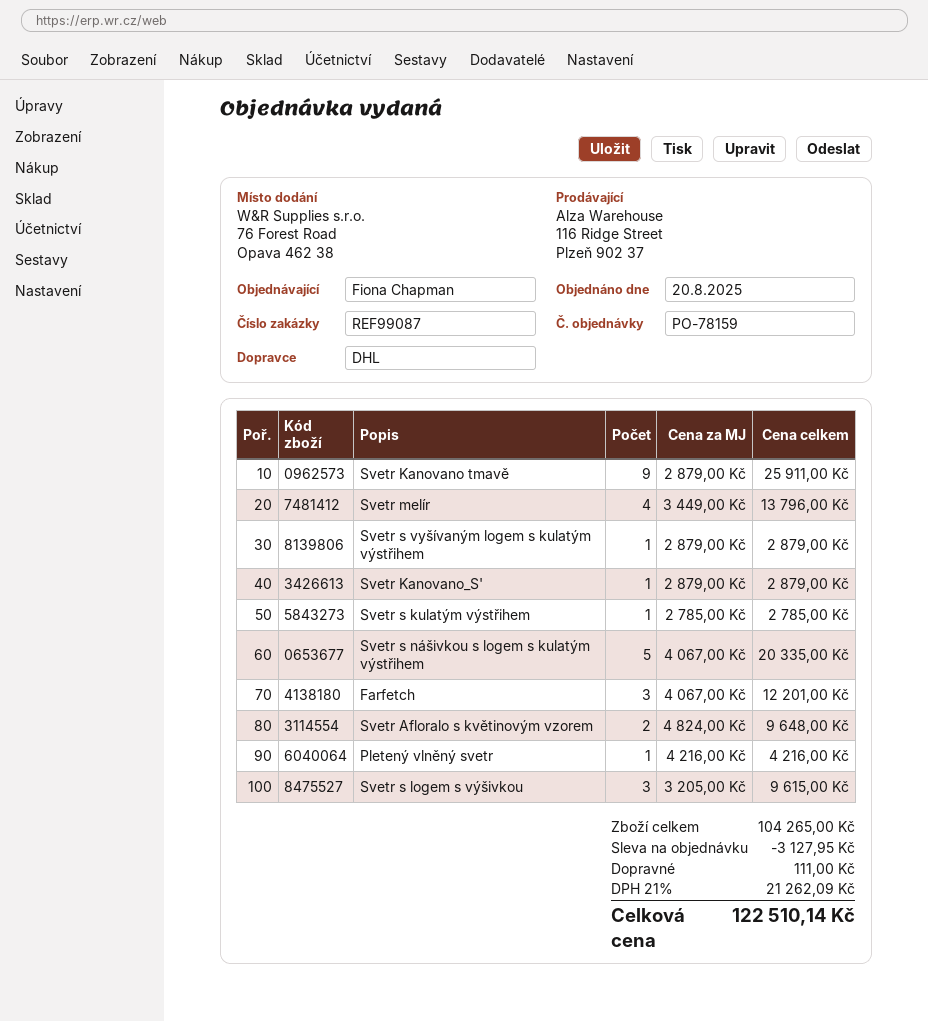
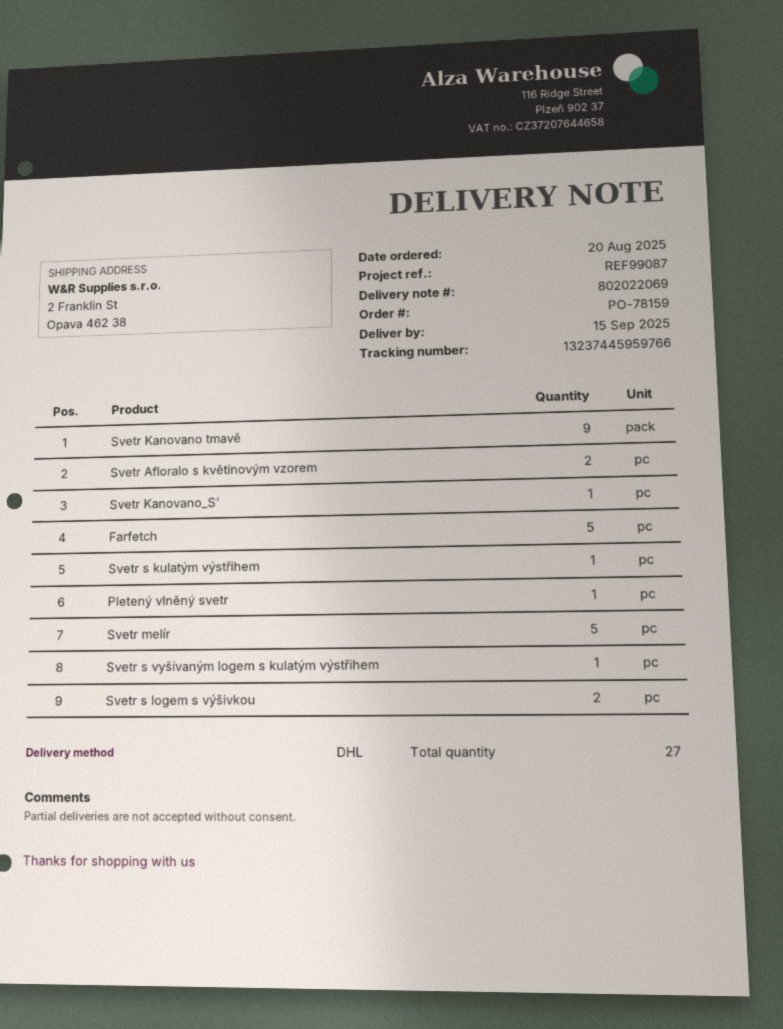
ship to: 76 Forest Road, Opava 462 38 -> 2 Franklin St, Opava 462 38
Svetr melír: 4 -> 5
Svetr s nášivkou s logem s kulatým výstřihem: 5 -> none
Farfetch: 3 -> 5
Svetr s logem s výšivkou: 3 -> 2

